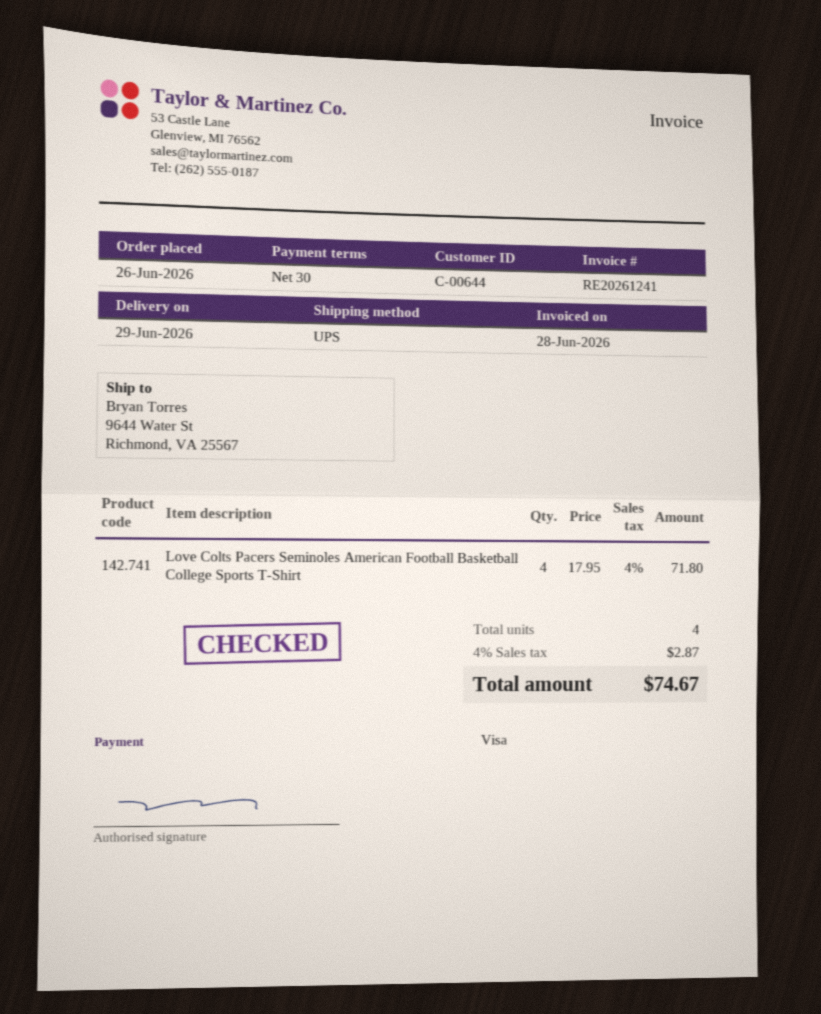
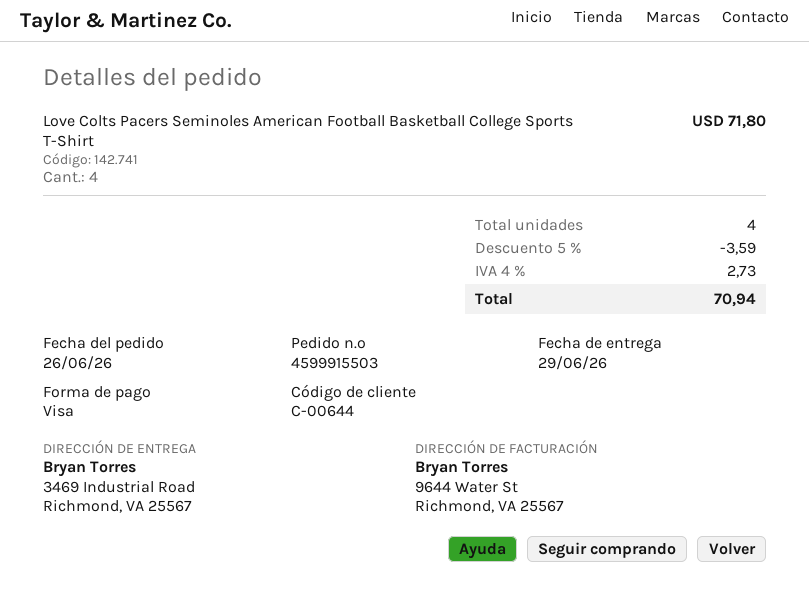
ship to: 9644 Water St, Richmond, VA 25567 -> 3469 Industrial Road, Richmond, VA 25567
discount: none -> 5% = 3.59
tax: 4% = 2.87 -> 4% = 2.73
total: 74.67 -> 70.94

